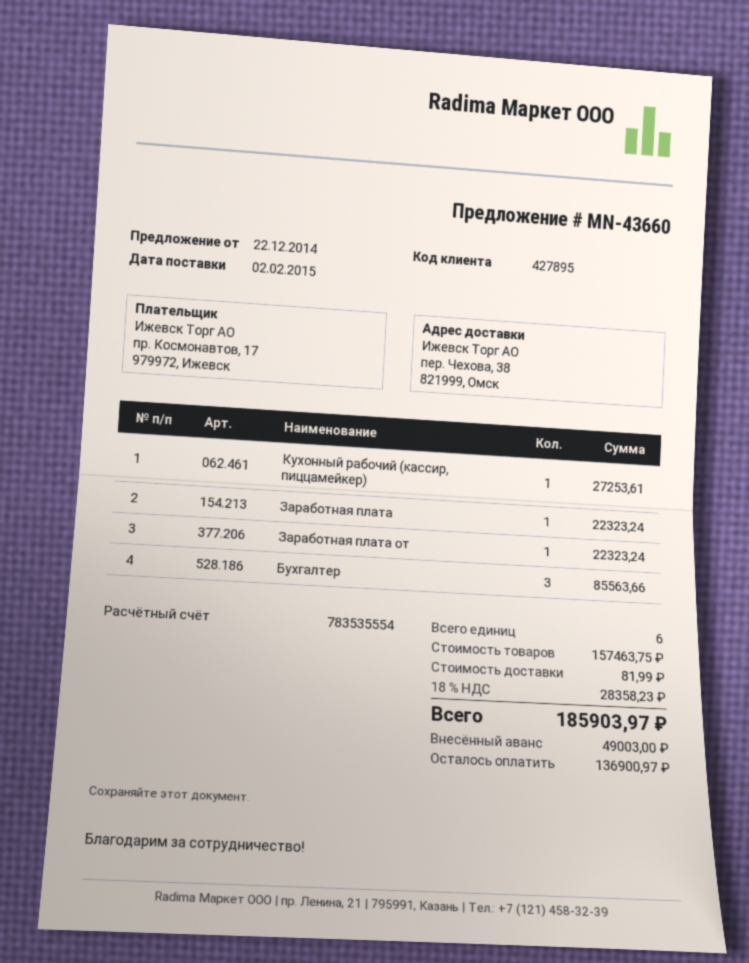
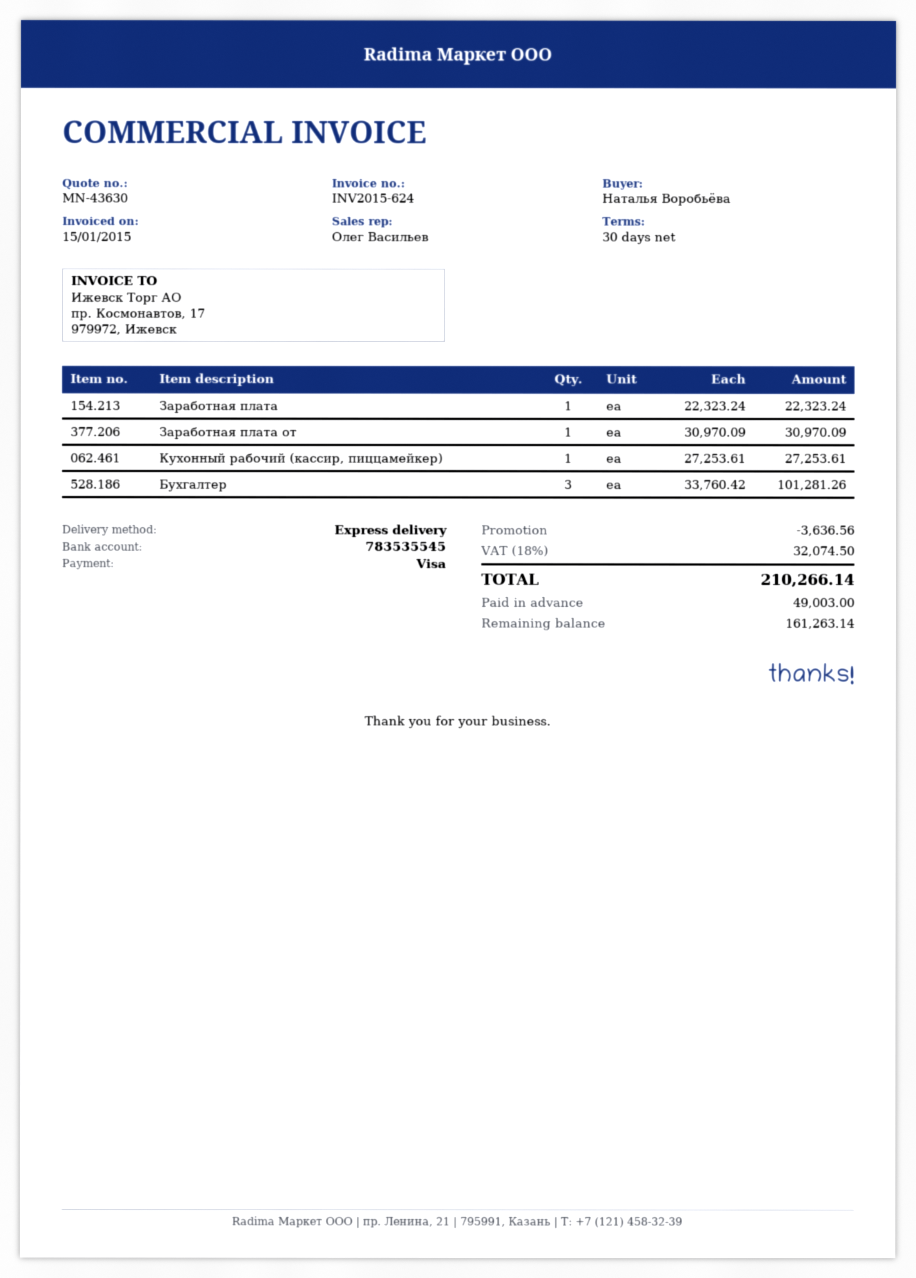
quote number: MN-43660 -> MN-43630
bank account: 783535554 -> 783535545
Заработная плата от: 1 for 22323.24 -> 1 for 30970.09
Бухгалтер: 3 for 85563.66 -> 3 for 101281.26
discount: none -> 3636.56
shipping: 81.99 -> none
tax: 18% = 28358.23 -> 18% = 32074.50
total: 185903.97 -> 210266.14
balance: 136900.97 -> 161263.14

